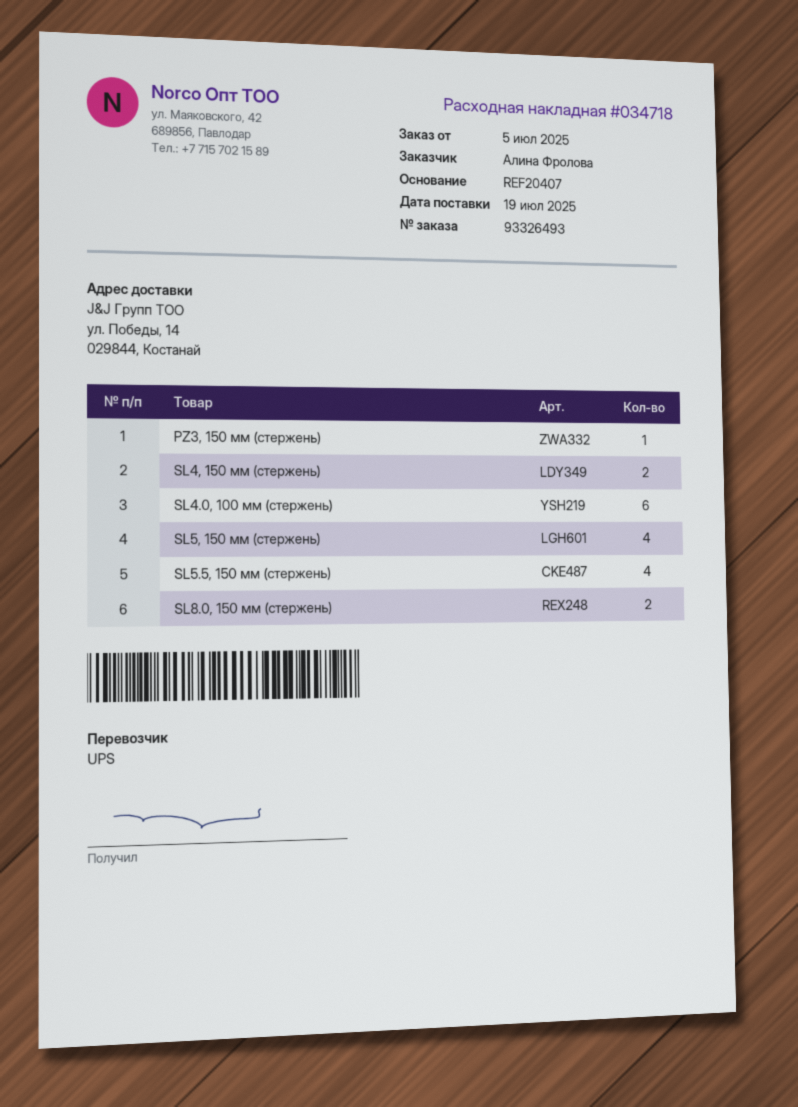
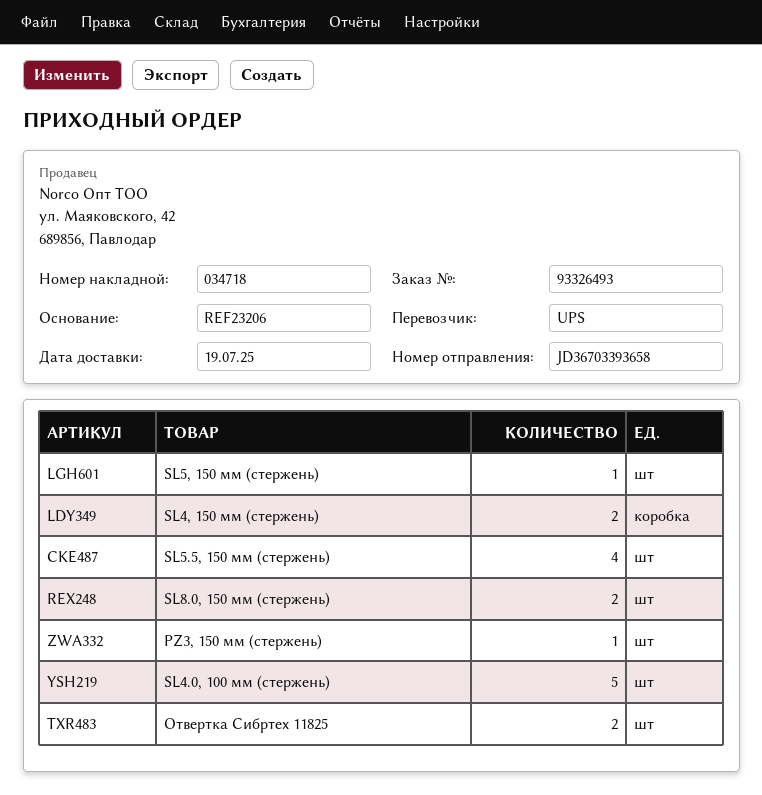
reference: REF20407 -> REF23206
SL4.0, 100 мм (стержень): 6 -> 5
SL5, 150 мм (стержень): 4 -> 1
Отвертка Сибртех 11825: none -> 2

